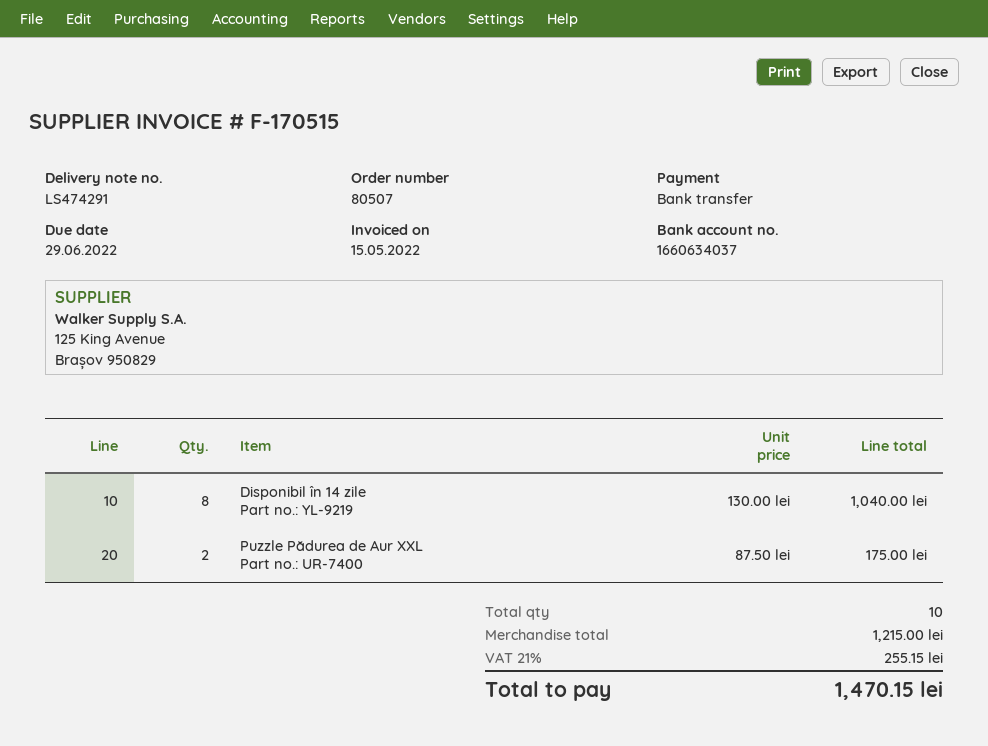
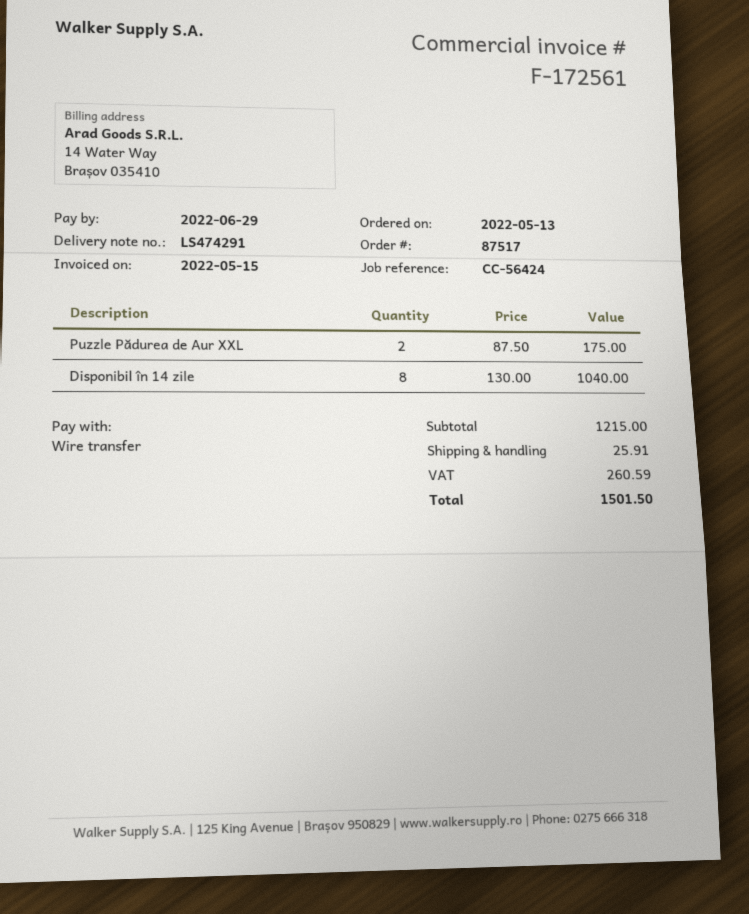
order number: 80507 -> 87517
invoice number: F-170515 -> F-172561
shipping: none -> 25.91
tax: 255.15 -> 260.59
total: 1470.15 -> 1501.50

